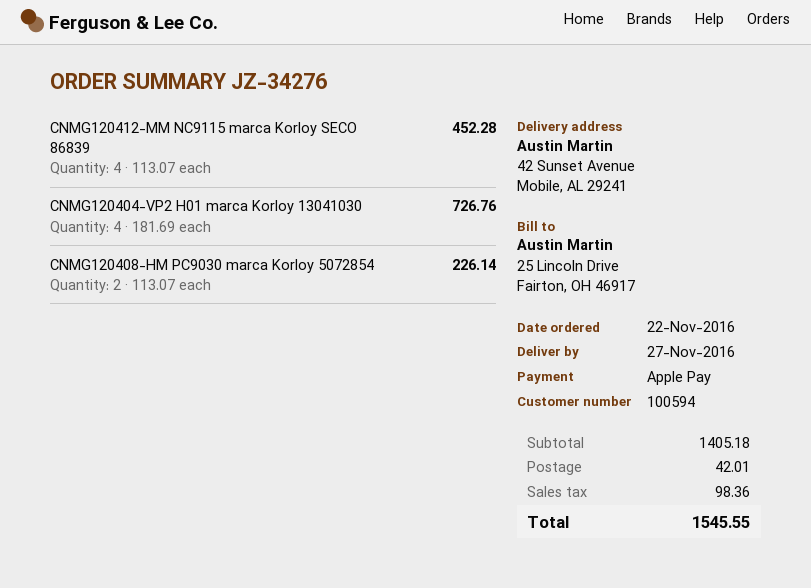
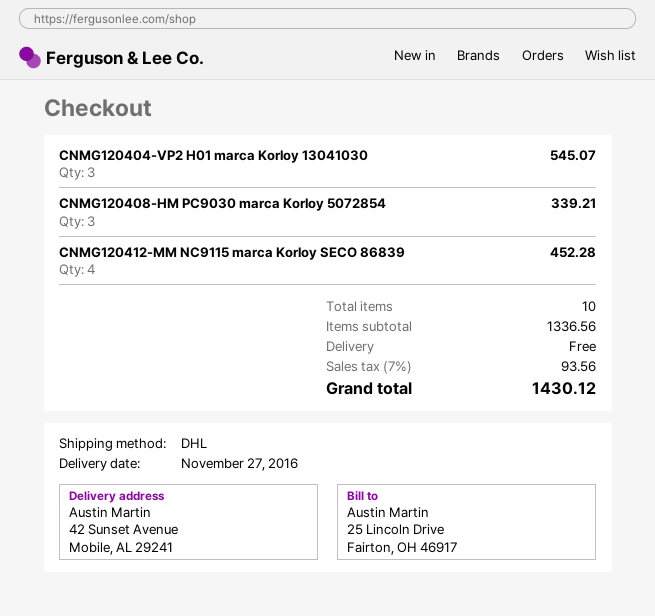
CNMG120404-VP2 H01 marca Korloy 13041030: 4 for 726.76 -> 3 for 545.07
CNMG120408-HM PC9030 marca Korloy 5072854: 2 for 226.14 -> 3 for 339.21
subtotal: 1405.18 -> 1336.56
shipping: 42.01 -> 0.00
tax: 98.36 -> 93.56
total: 1545.55 -> 1430.12

